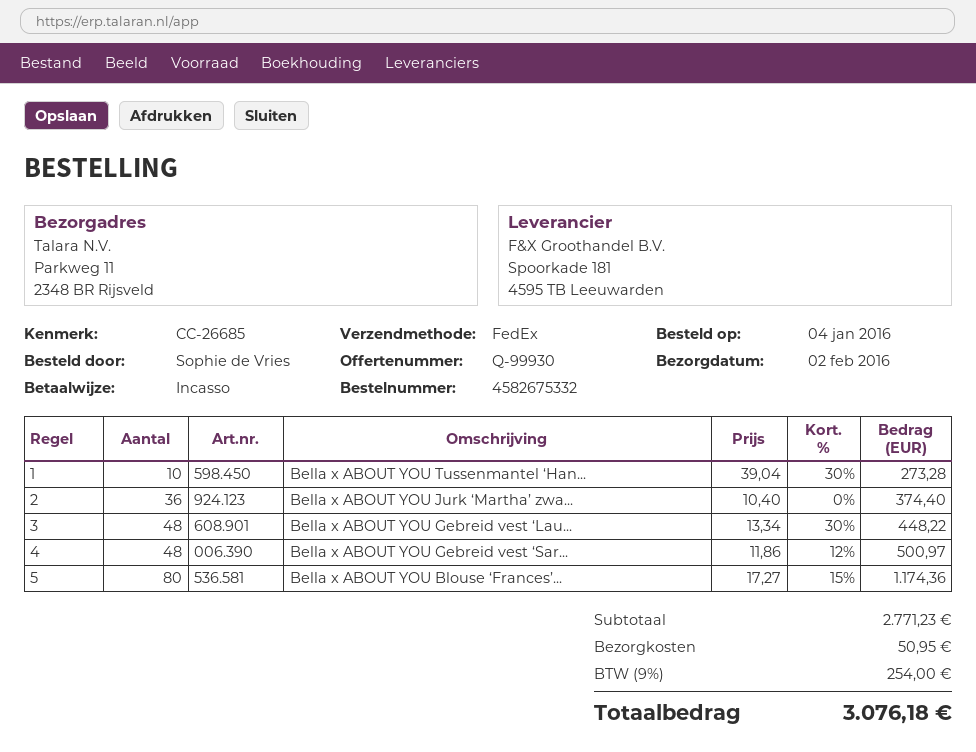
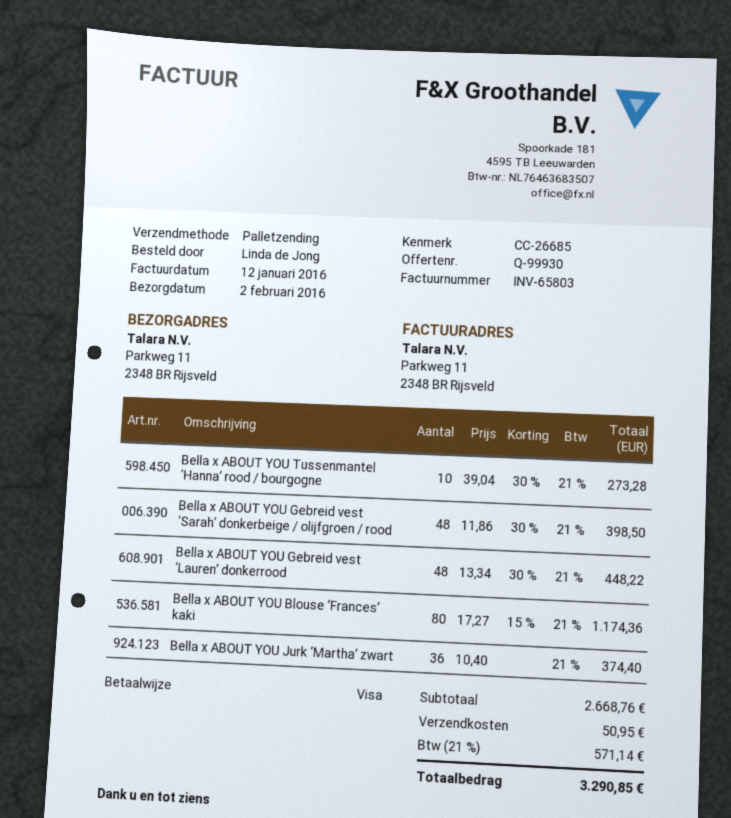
ordered by: Sophie de Vries -> Linda de Jong
payment method: direct debit -> Visa
shipping method: FedEx -> pallet freight
Bella x ABOUT YOU Gebreid vest ‘Sar...: 48 x 11.86 - 12% = 500.97 -> 48 x 11.86 - 30% = 398.50
subtotal: 2771.23 -> 2668.76
tax: 9% = 254.00 -> 21% = 571.14
total: 3076.18 -> 3290.85

